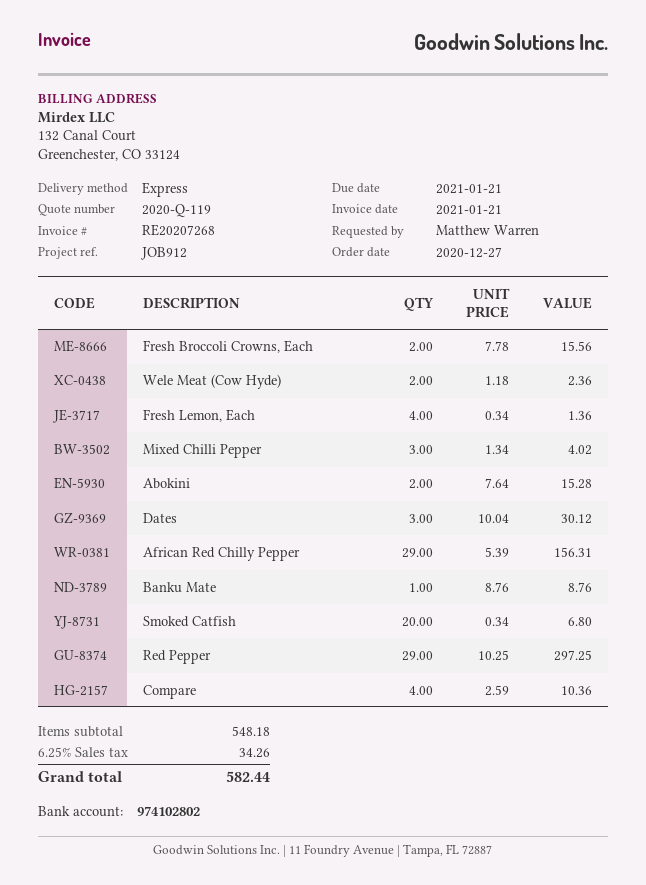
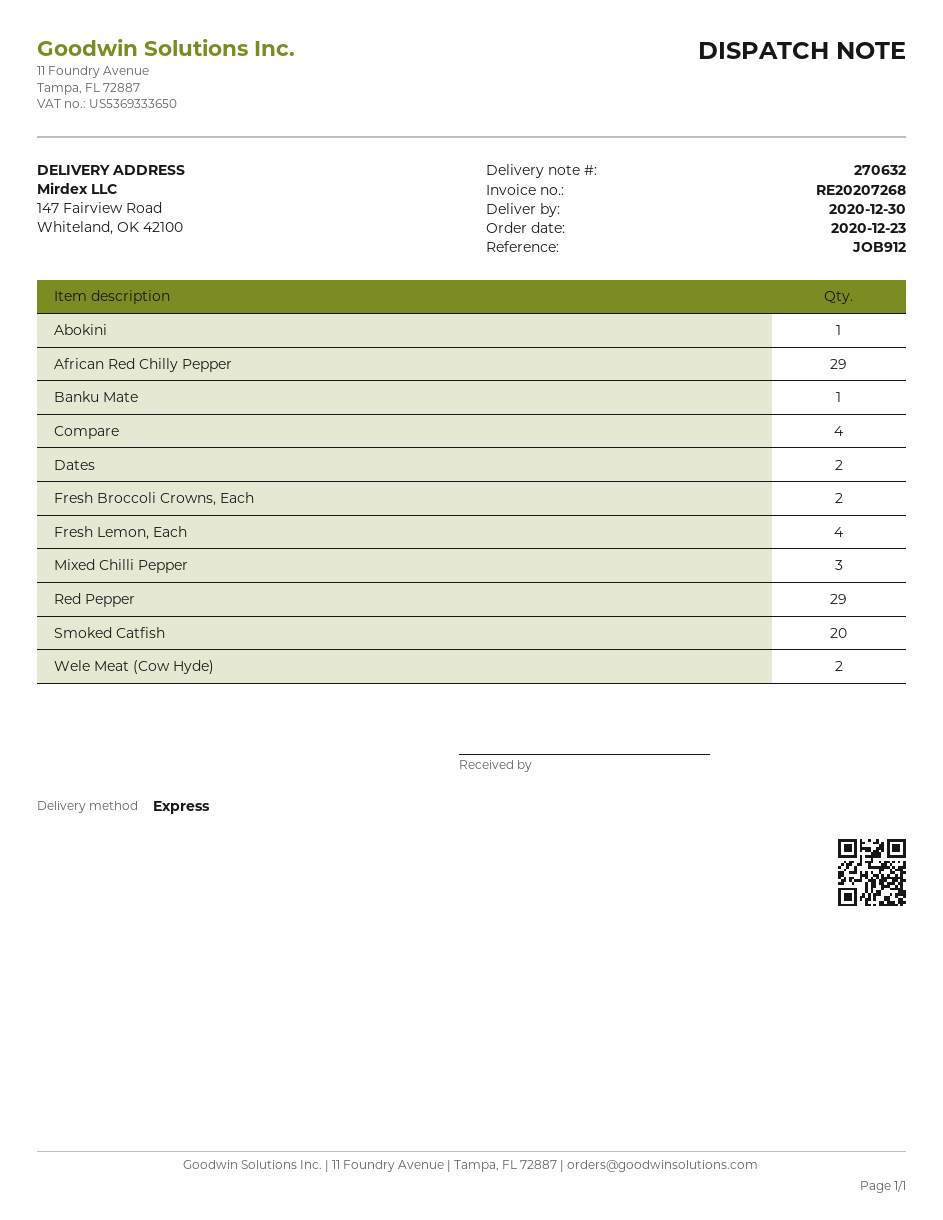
order date: 2020-12-27 -> 2020-12-23
Abokini: 2 -> 1
Dates: 3 -> 2

